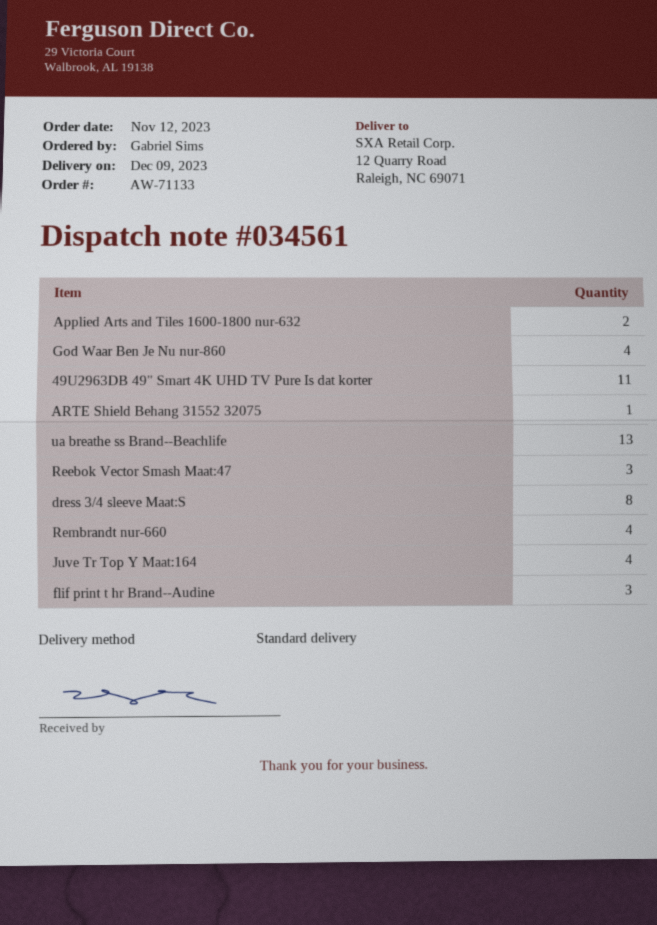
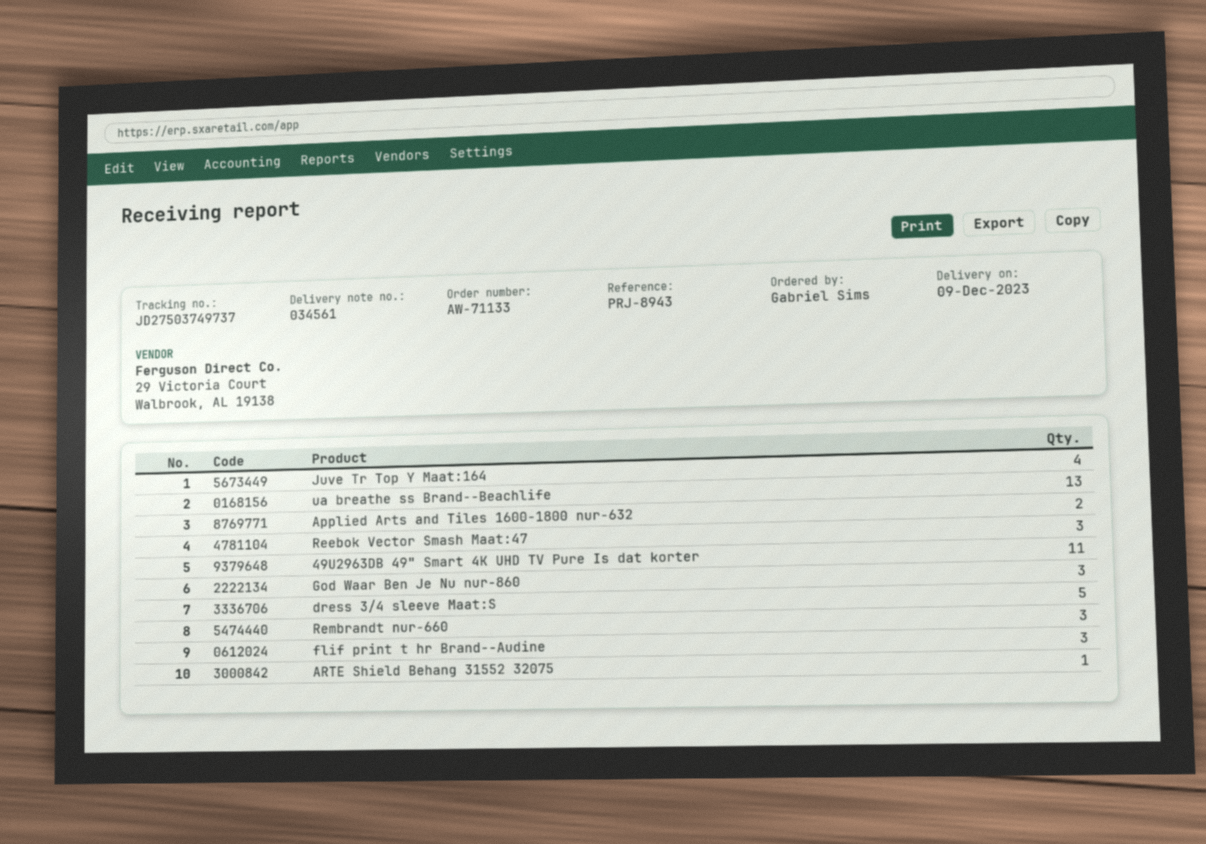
God Waar Ben Je Nu nur-860: 4 -> 3
dress 3/4 sleeve Maat:S: 8 -> 5
Rembrandt nur-660: 4 -> 3

